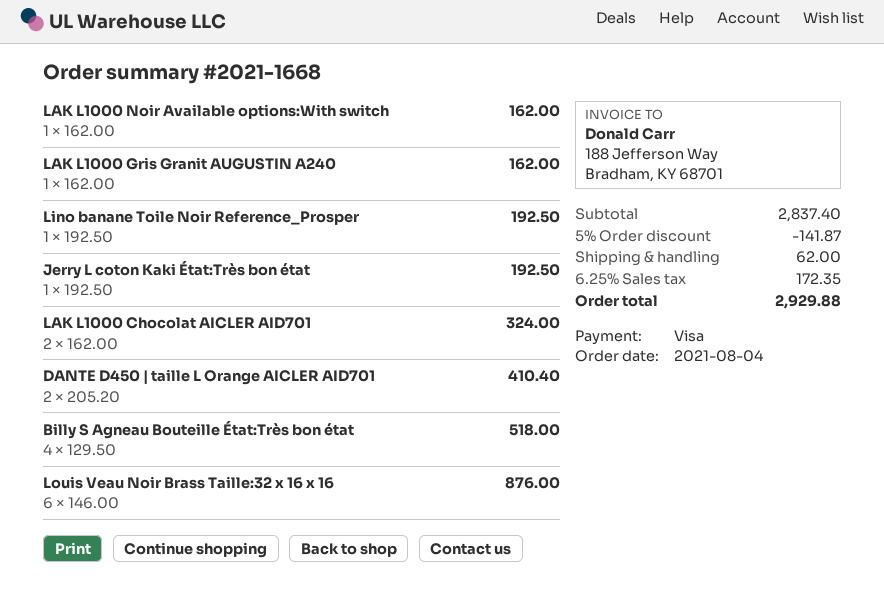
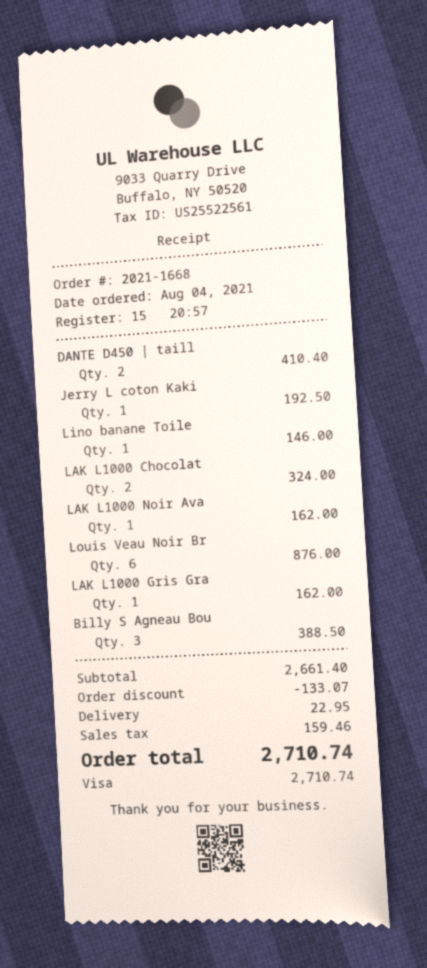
Lino banane Toile Noir Reference_Prosper: 1 for 192.50 -> 1 for 146.00
Billy S Agneau Bouteille État:Très bon état: 4 for 518.00 -> 3 for 388.50
subtotal: 2837.40 -> 2661.40
discount: 141.87 -> 133.07
shipping: 62.00 -> 22.95
tax: 172.35 -> 159.46
total: 2929.88 -> 2710.74

